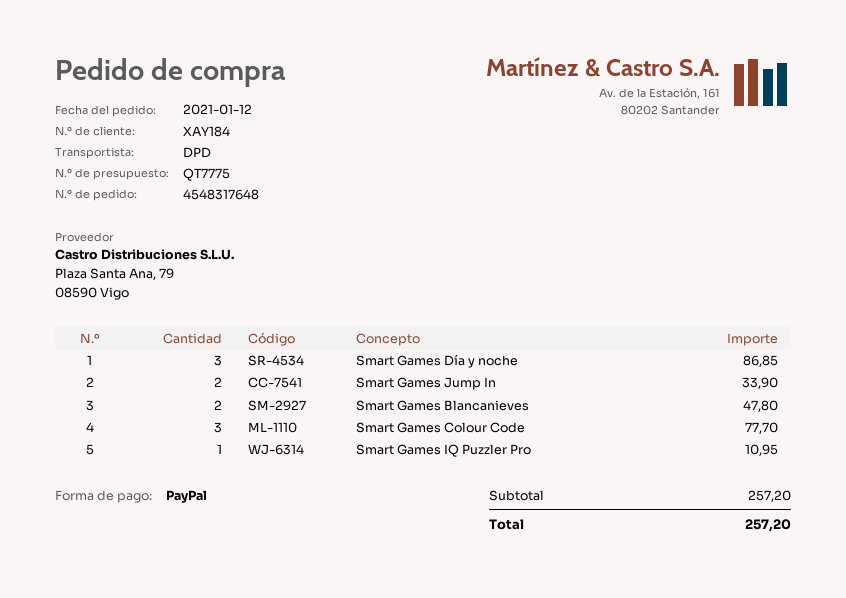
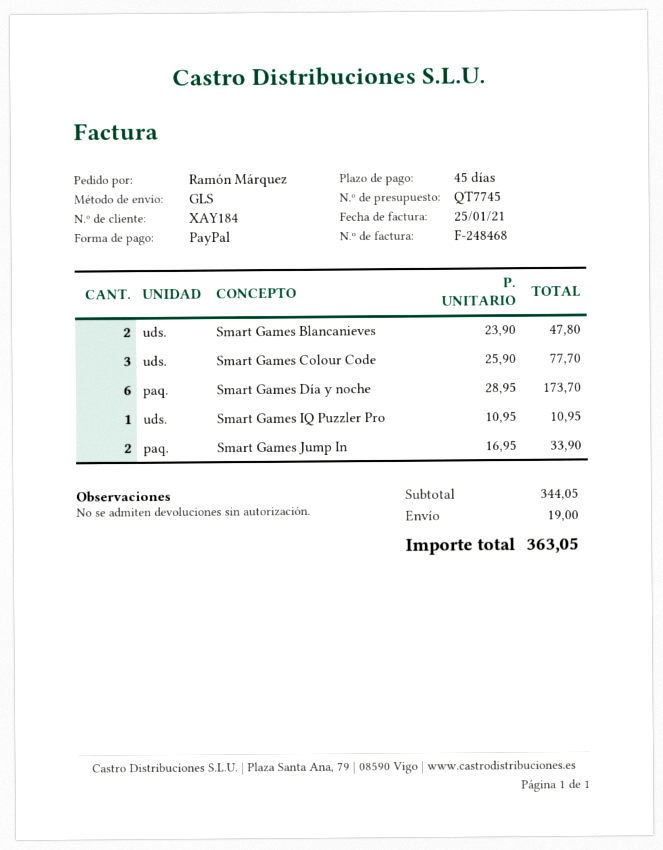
quote number: QT7775 -> QT7745
shipping method: DPD -> GLS
Smart Games Día y noche: 3 for 86.85 -> 6 for 173.70
subtotal: 257.20 -> 344.05
shipping: none -> 19.00
total: 257.20 -> 363.05

